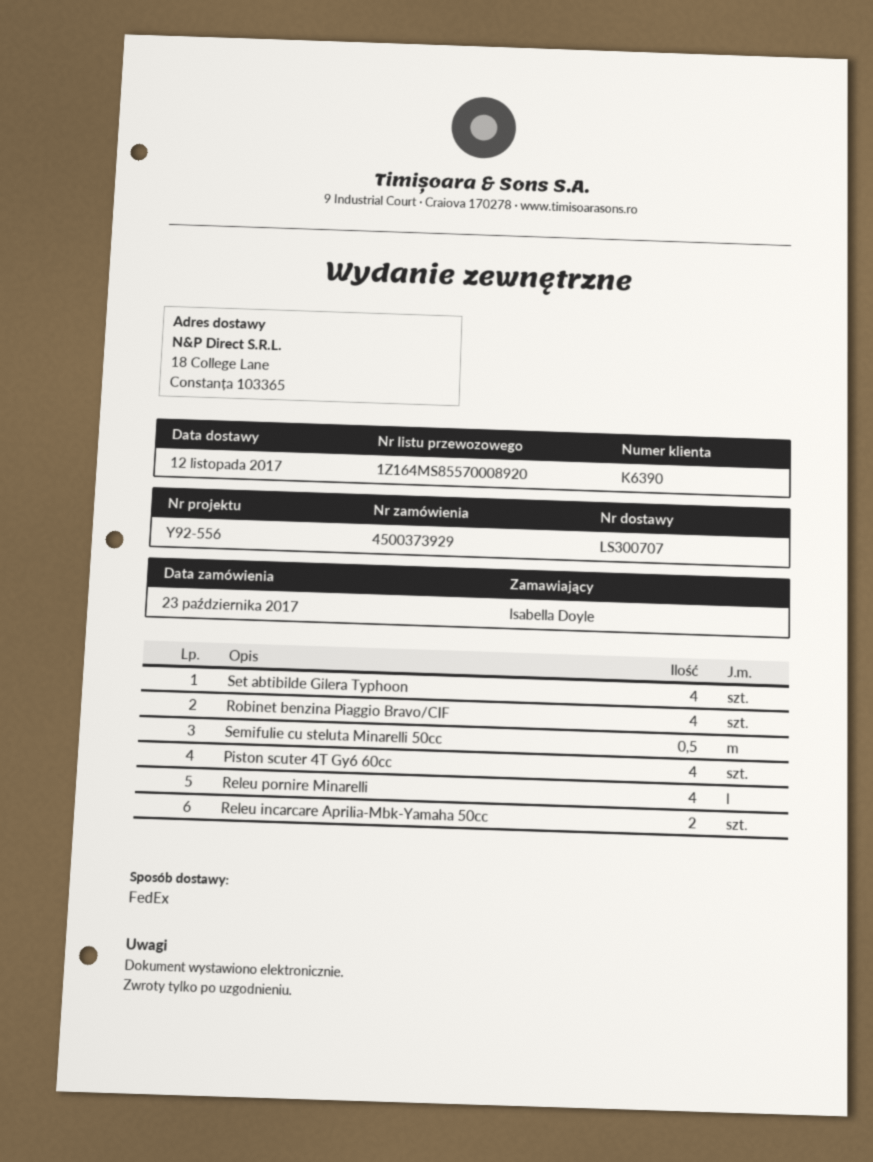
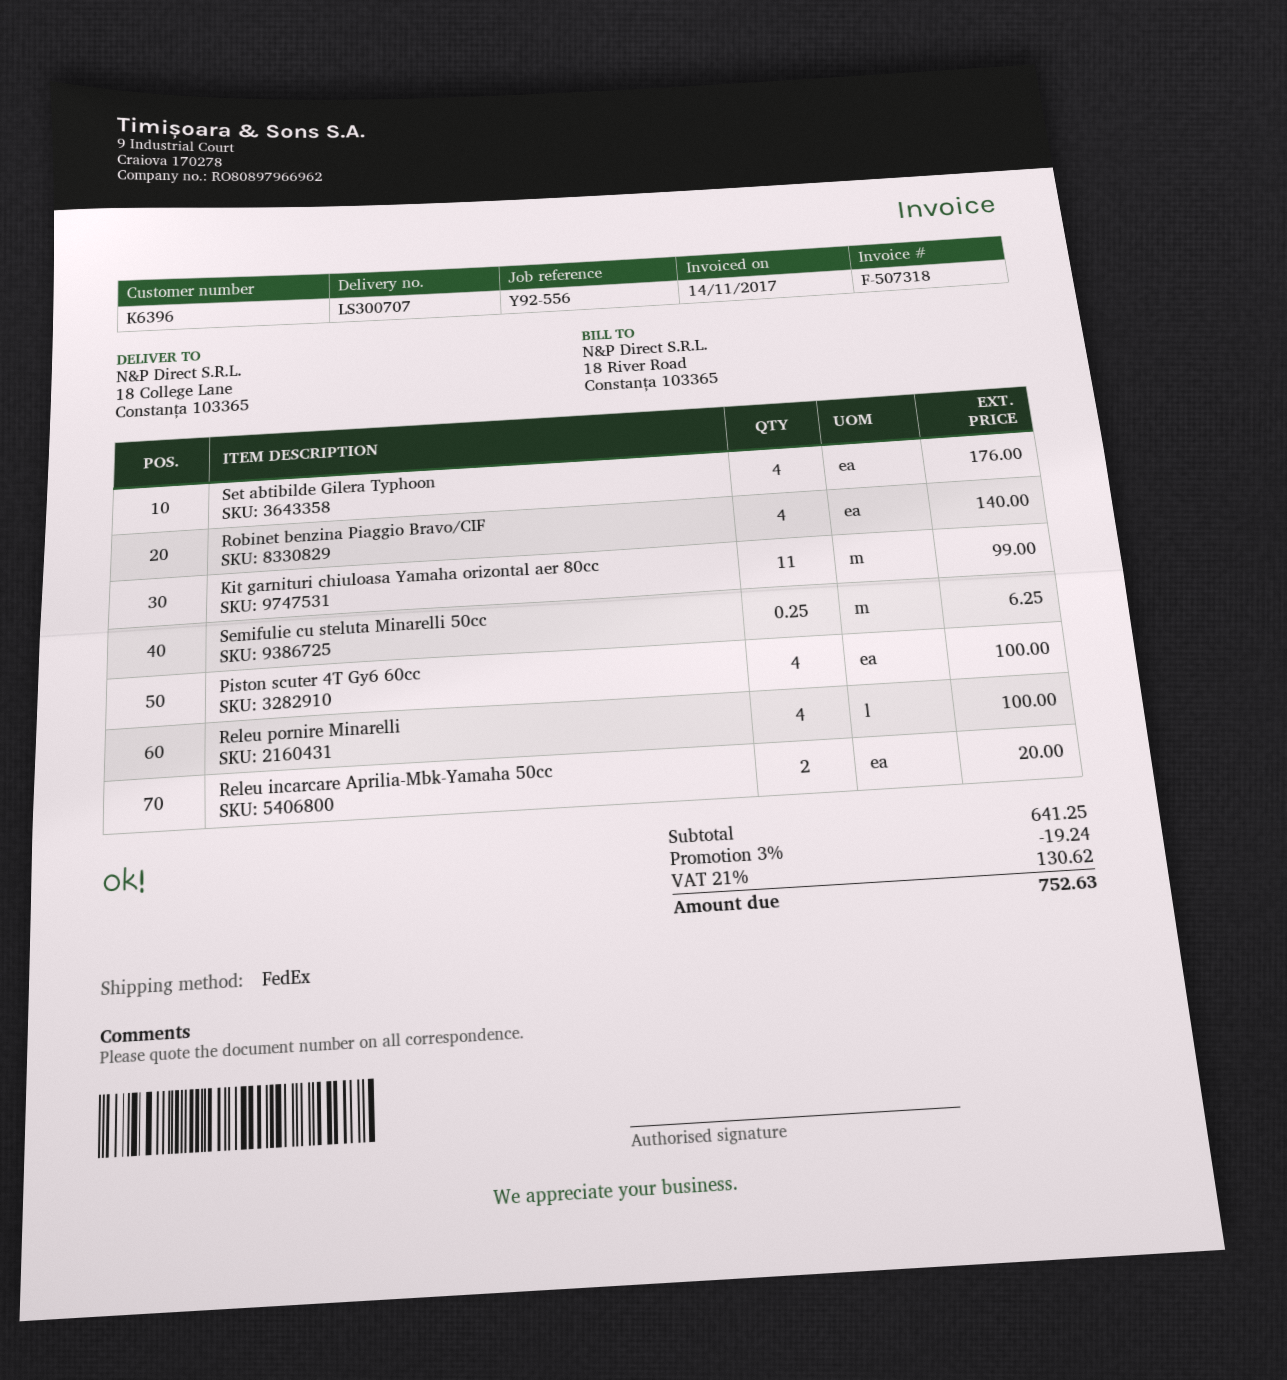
customer number: K6390 -> K6396
Semifulie cu steluta Minarelli 50cc: 0.5 -> 0.25
Kit garnituri chiuloasa Yamaha orizontal aer 80cc: none -> 11

